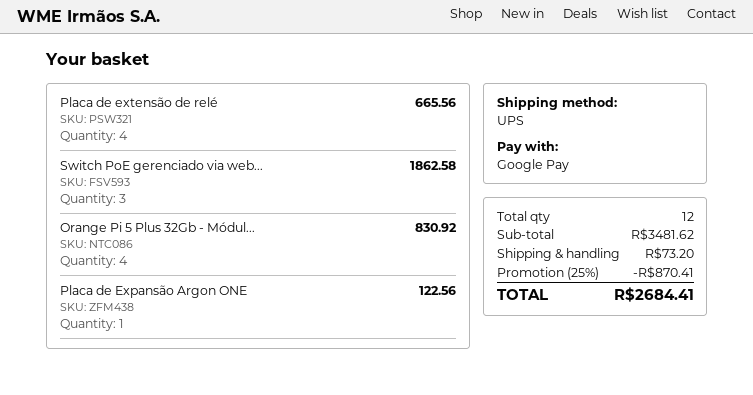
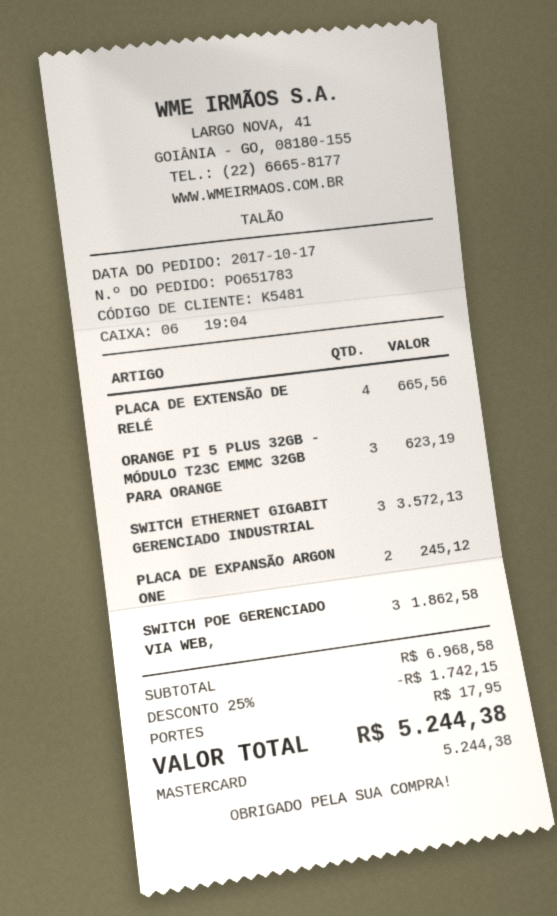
payment method: Google Pay -> Mastercard
Orange Pi 5 Plus 32Gb - Módul...: 4 for 830.92 -> 3 for 623.19
Placa de Expansão Argon ONE: 1 for 122.56 -> 2 for 245.12
SWITCH ETHERNET GIGABIT GERENCIADO INDUSTRIAL: none -> 3 for 3572.13
subtotal: 3481.62 -> 6968.58
discount: 25% = 870.41 -> 25% = 1742.15
shipping: 73.20 -> 17.95
total: 2684.41 -> 5244.38

